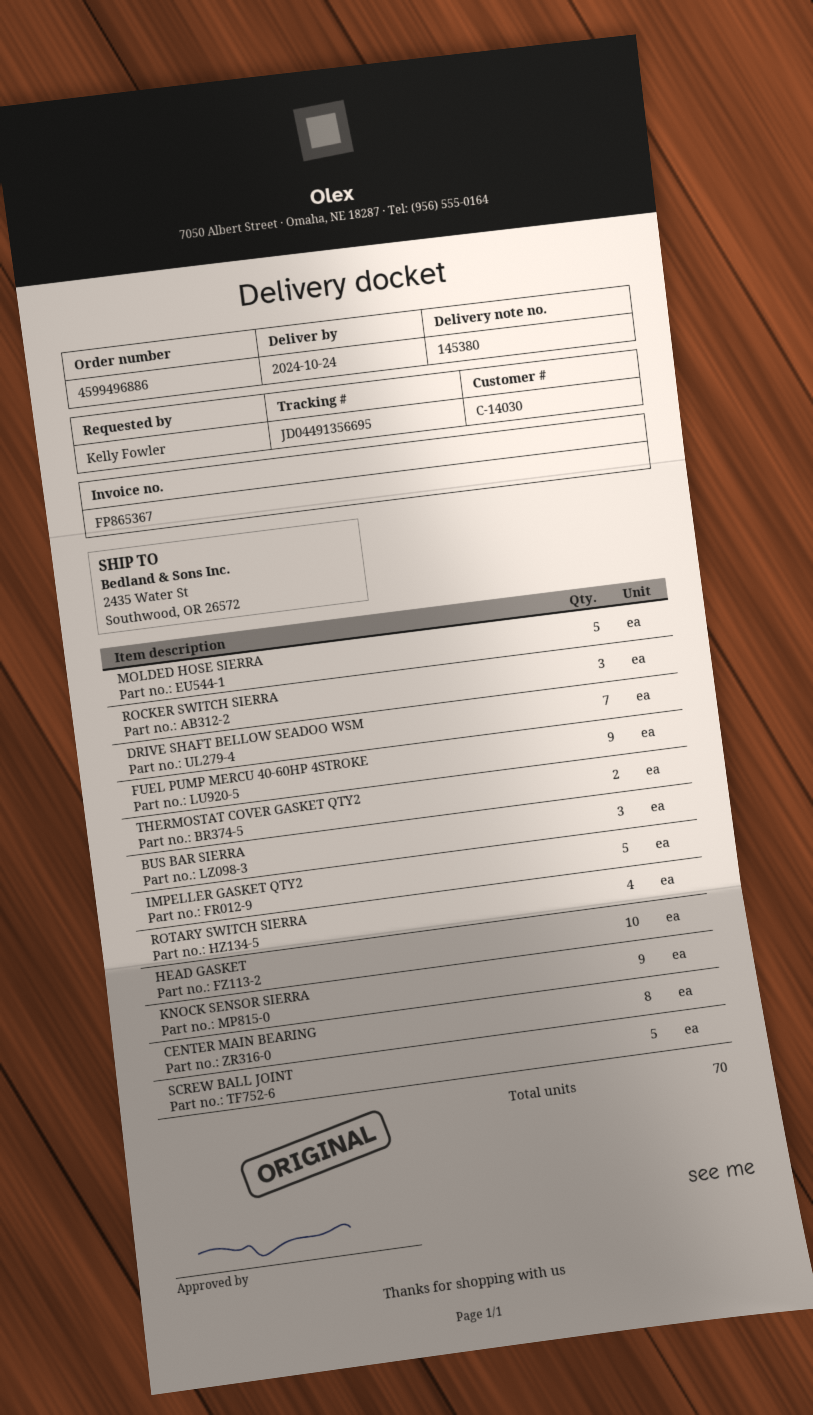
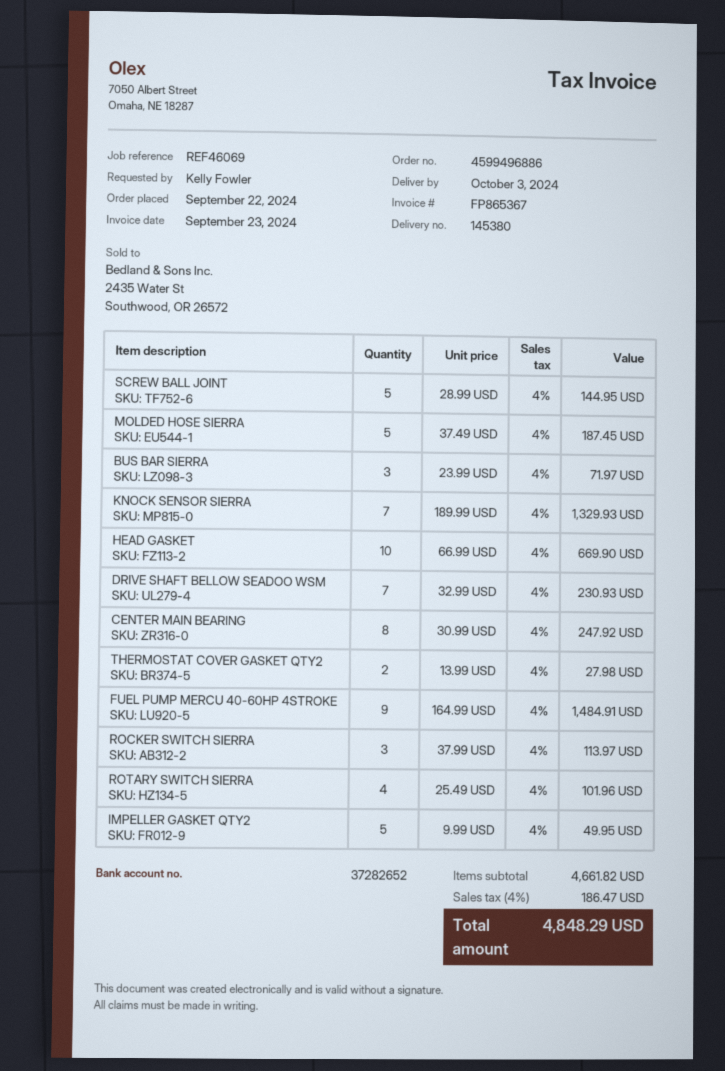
delivery date: 2024-10-24 -> 2024-10-03
KNOCK SENSOR SIERRA: 9 -> 7

